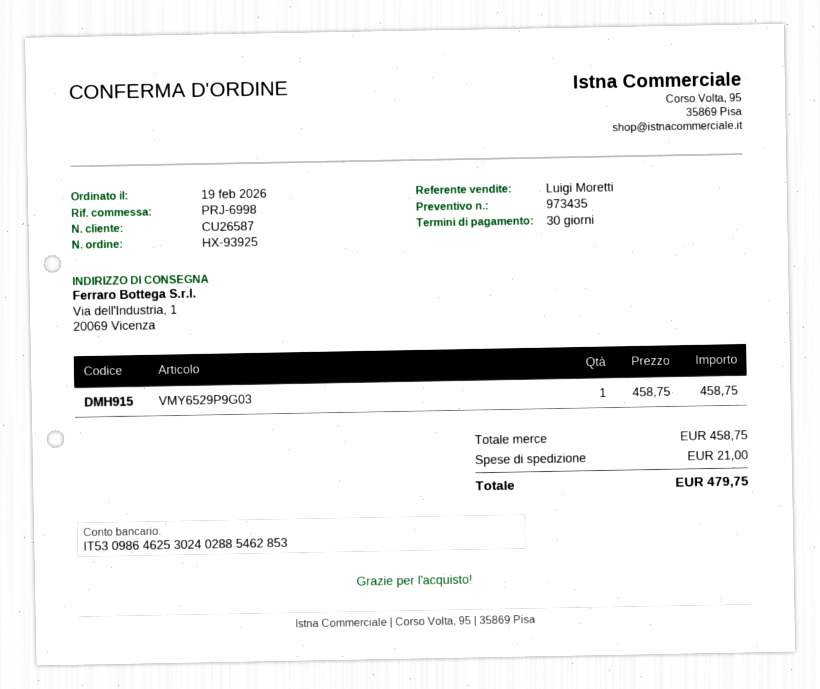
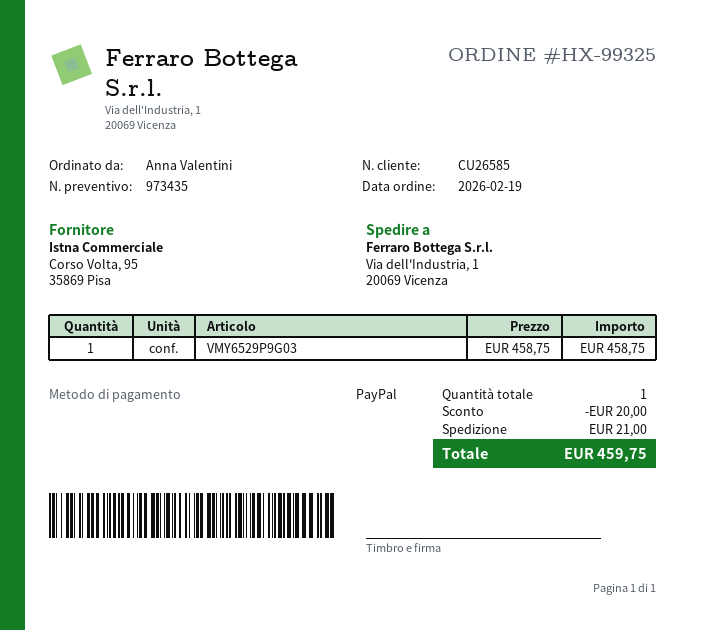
order number: HX-93925 -> HX-99325
customer number: CU26587 -> CU26585
discount: none -> 20.00
total: 479.75 -> 459.75

